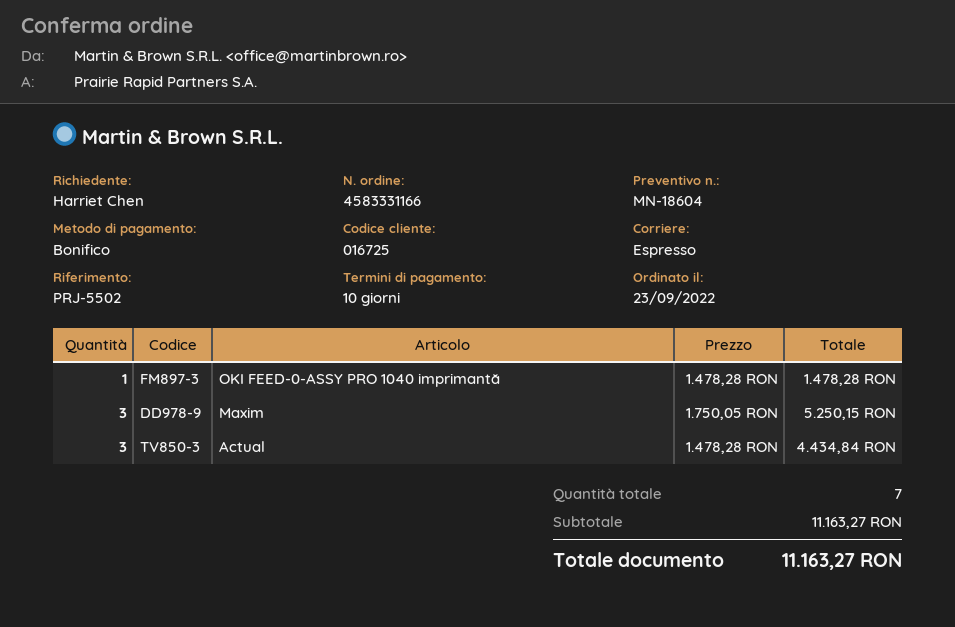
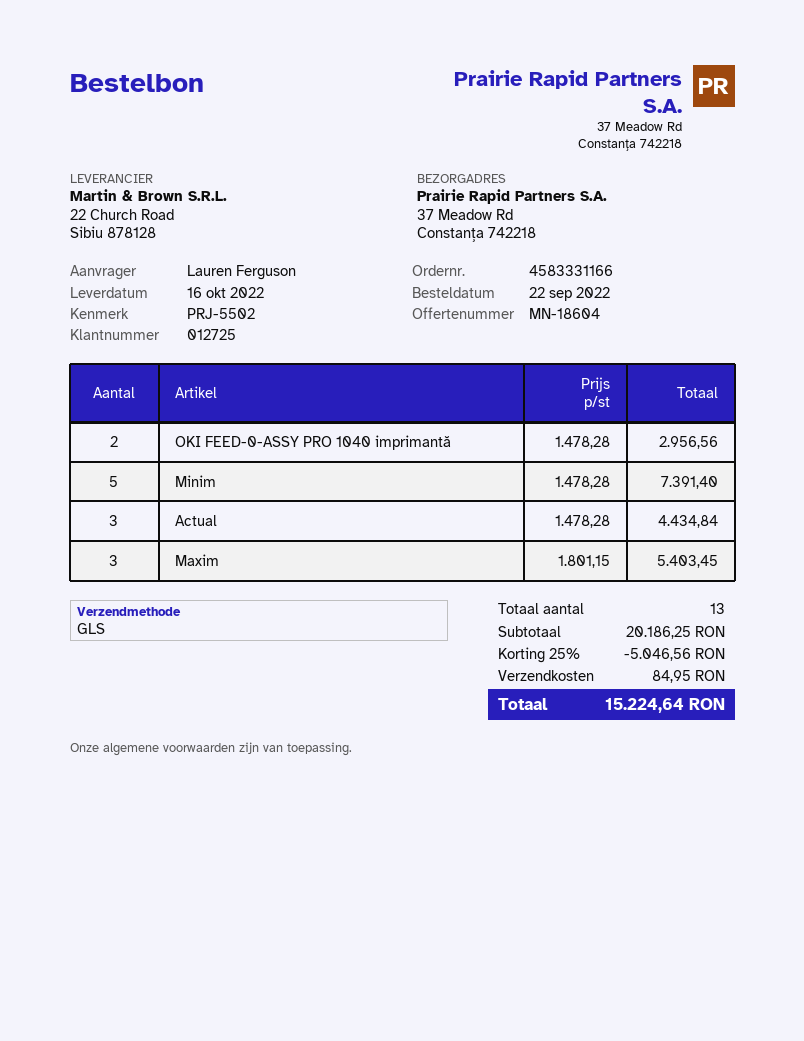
order date: 2022-09-23 -> 2022-09-22
customer number: 016725 -> 012725
ordered by: Harriet Chen -> Lauren Ferguson
shipping method: express -> GLS
OKI FEED-0-ASSY PRO 1040 imprimantă: 1 x 1478.28 = 1478.28 -> 2 x 1478.28 = 2956.56
Maxim: 3 x 1750.05 = 5250.15 -> 3 x 1801.15 = 5403.45
Minim: none -> 5 x 1478.28 = 7391.40
total quantity: 7 -> 13
subtotal: 11163.27 -> 20186.25
discount: none -> 25% = 5046.56
shipping: none -> 84.95
total: 11163.27 -> 15224.64

